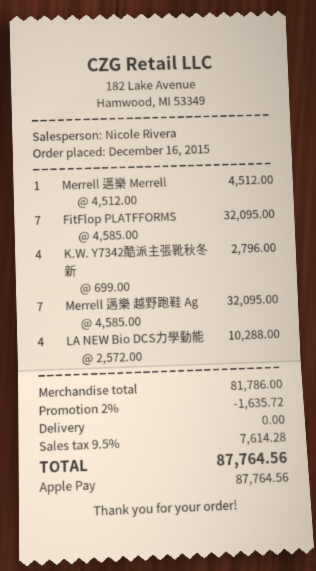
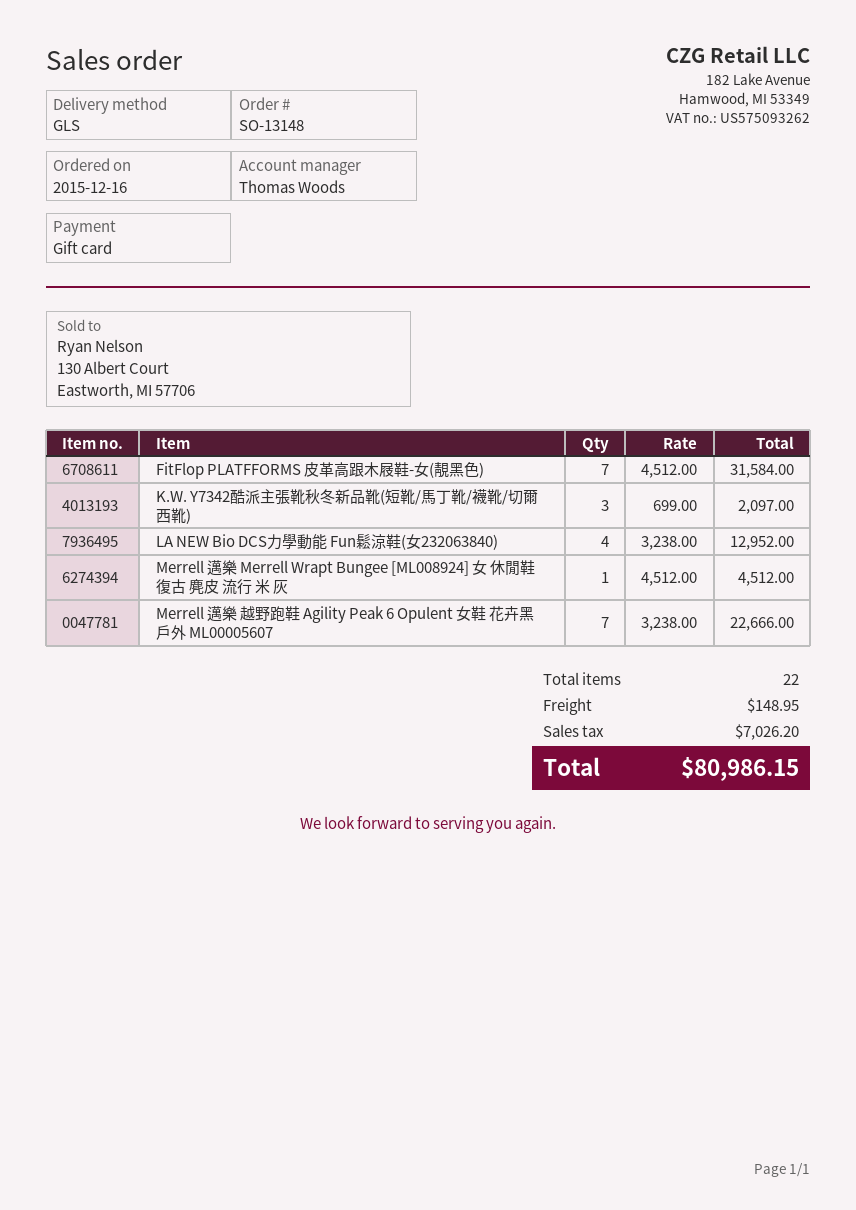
sales rep: Nicole Rivera -> Thomas Woods
payment method: Apple Pay -> gift card
FitFlop PLATFFORMS: 7 x 4585.00 = 32095.00 -> 7 x 4512.00 = 31584.00
K.W. Y7342酷派主張靴秋冬新: 4 x 699.00 = 2796.00 -> 3 x 699.00 = 2097.00
Merrell 邁樂 越野跑鞋 Ag: 7 x 4585.00 = 32095.00 -> 7 x 3238.00 = 22666.00
LA NEW Bio DCS力學動能: 4 x 2572.00 = 10288.00 -> 4 x 3238.00 = 12952.00
discount: 2% = 1635.72 -> none
shipping: 0.00 -> 148.95
tax: 7614.28 -> 7026.20
total: 87764.56 -> 80986.15

